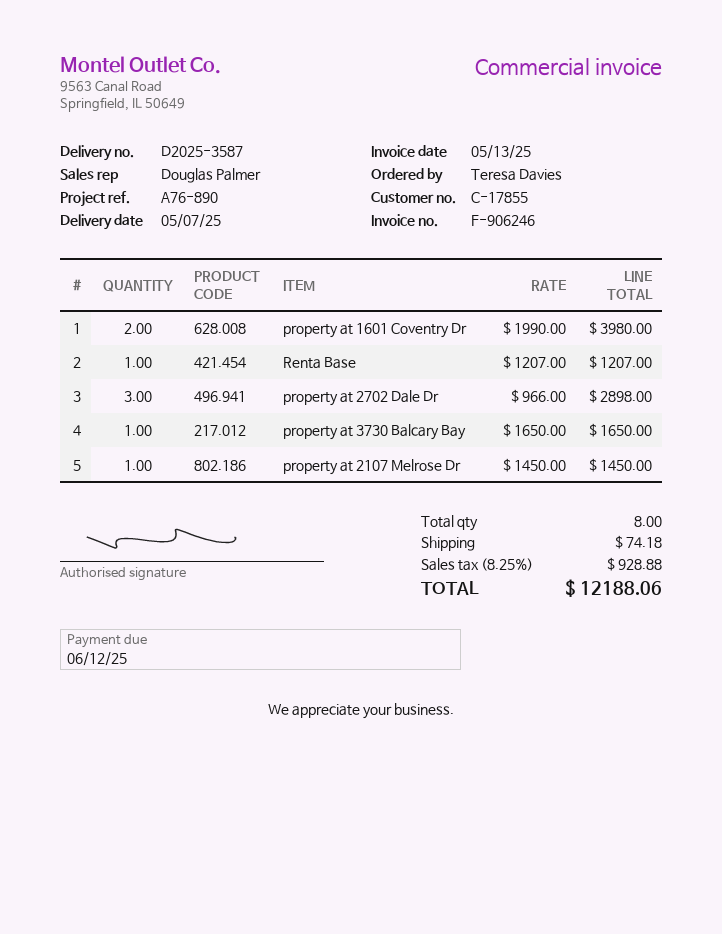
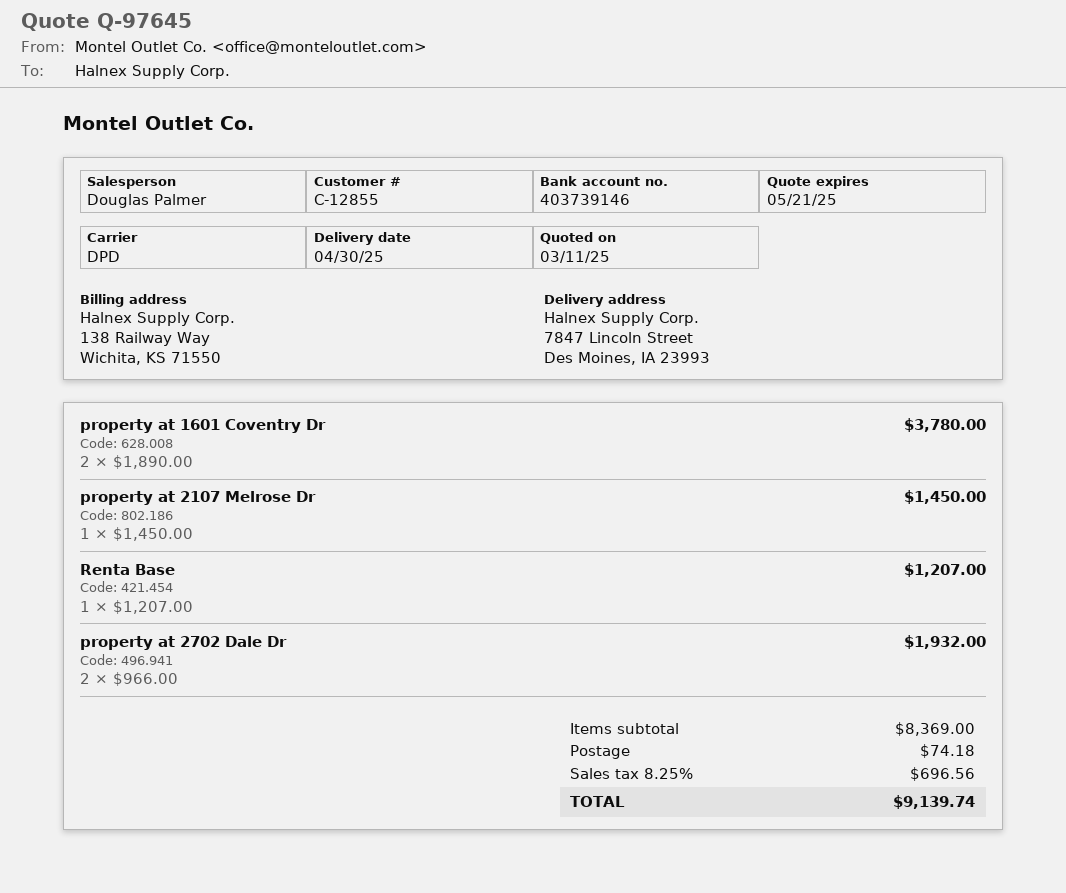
delivery date: 2025-05-07 -> 2025-04-30
customer number: C-17855 -> C-12855
property at 1601 Coventry Dr: 2 x 1990.00 = 3980.00 -> 2 x 1890.00 = 3780.00
property at 2702 Dale Dr: 3 x 966.00 = 2898.00 -> 2 x 966.00 = 1932.00
property at 3730 Balcary Bay: 1 x 1650.00 = 1650.00 -> none
tax: 8.25% = 928.88 -> 8.25% = 696.56
total: 12188.06 -> 9139.74

